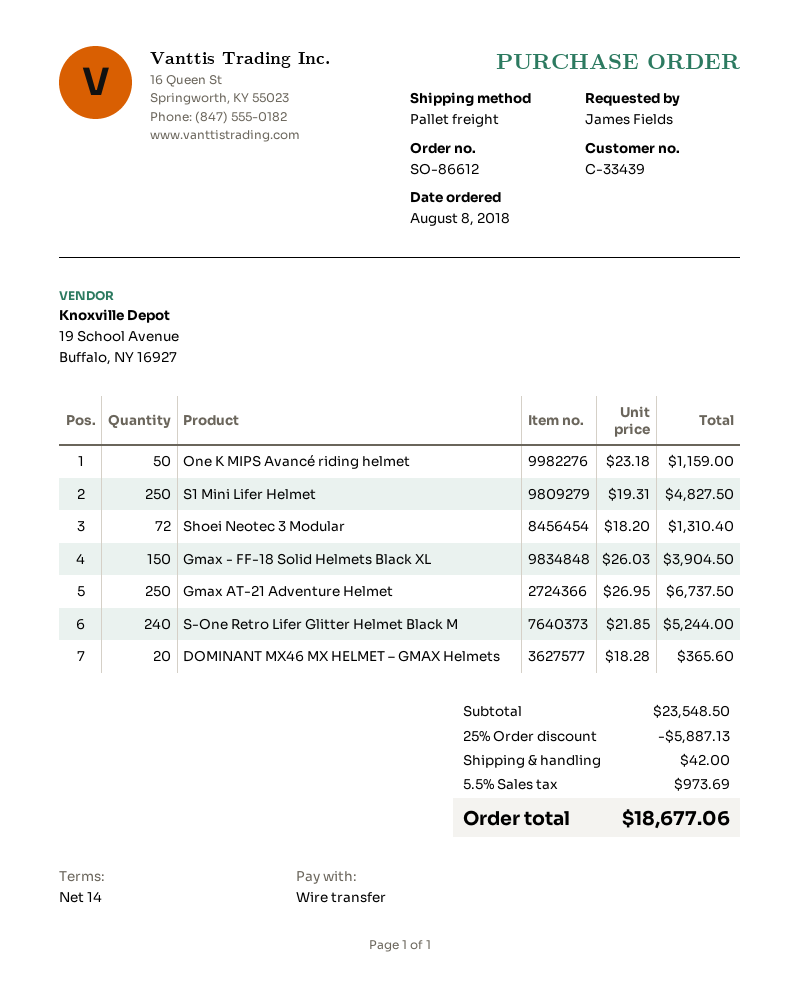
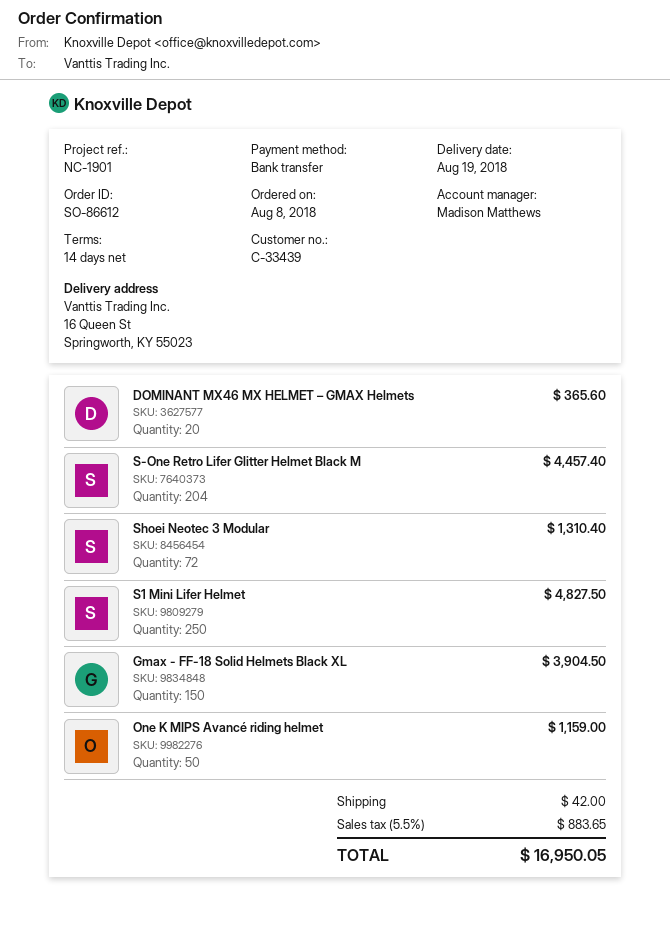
Gmax AT-21 Adventure Helmet: 250 for 6737.50 -> none
S-One Retro Lifer Glitter Helmet Black M: 240 for 5244.00 -> 204 for 4457.40
discount: 25% = 5887.13 -> none
tax: 5.5% = 973.69 -> 5.5% = 883.65
total: 18677.06 -> 16950.05

